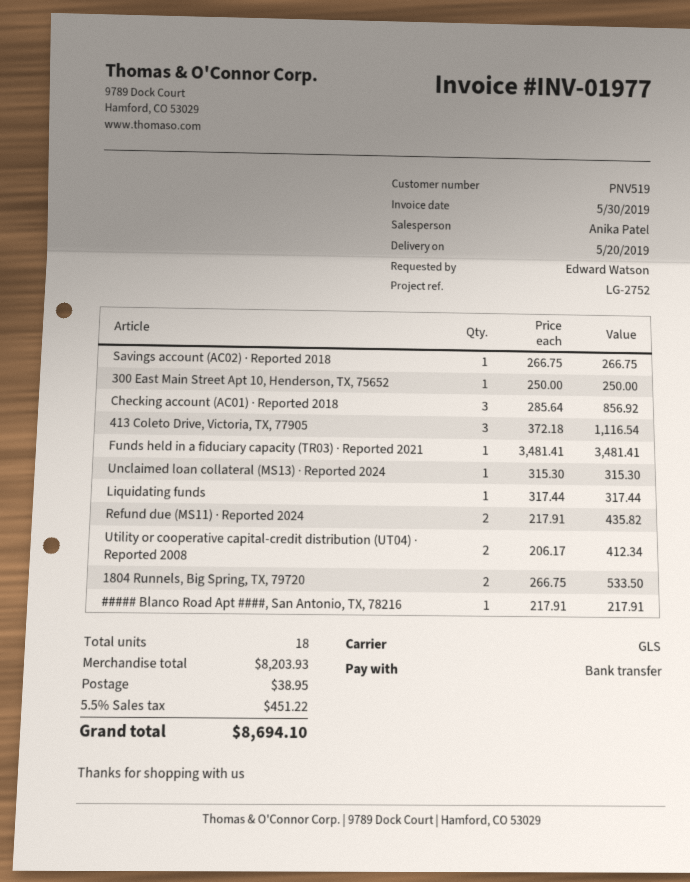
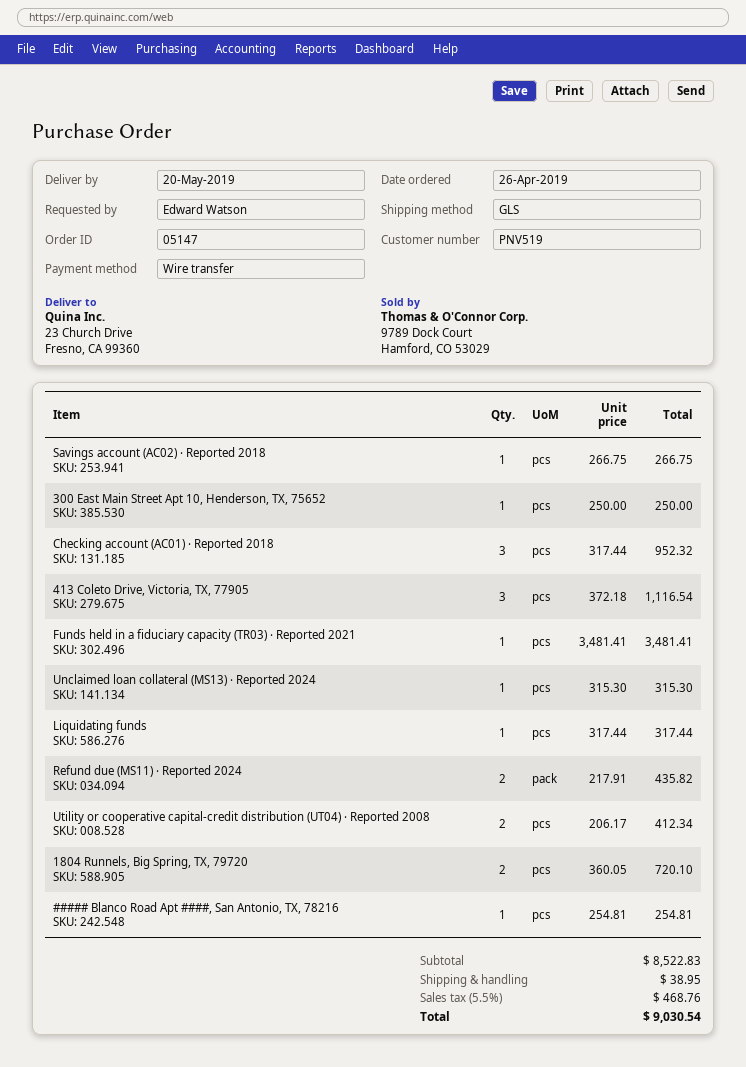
Checking account (AC01) · Reported 2018: 3 x 285.64 = 856.92 -> 3 x 317.44 = 952.32
1804 Runnels, Big Spring, TX, 79720: 2 x 266.75 = 533.50 -> 2 x 360.05 = 720.10
##### Blanco Road Apt ####, San Antonio, TX, 78216: 1 x 217.91 = 217.91 -> 1 x 254.81 = 254.81
subtotal: 8203.93 -> 8522.83
tax: 5.5% = 451.22 -> 5.5% = 468.76
total: 8694.10 -> 9030.54

